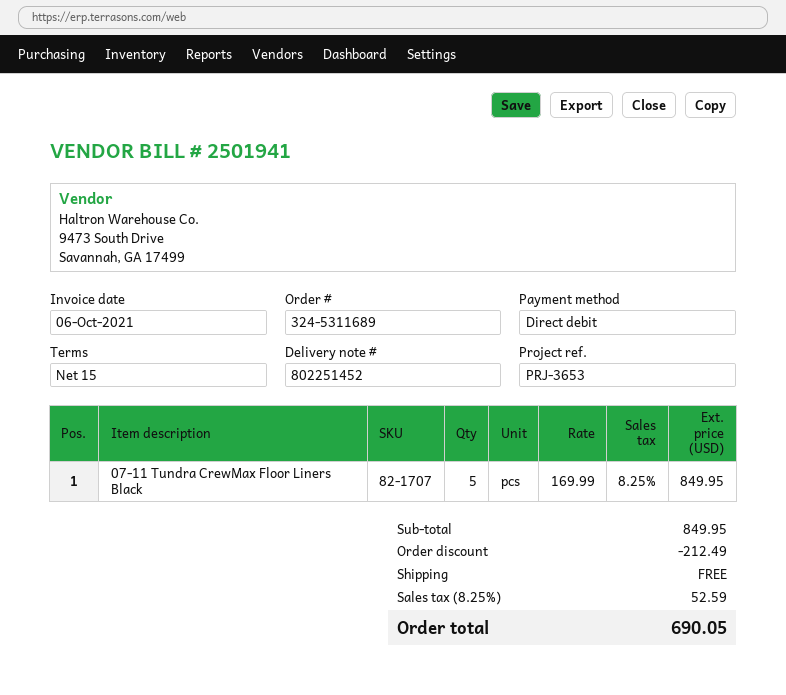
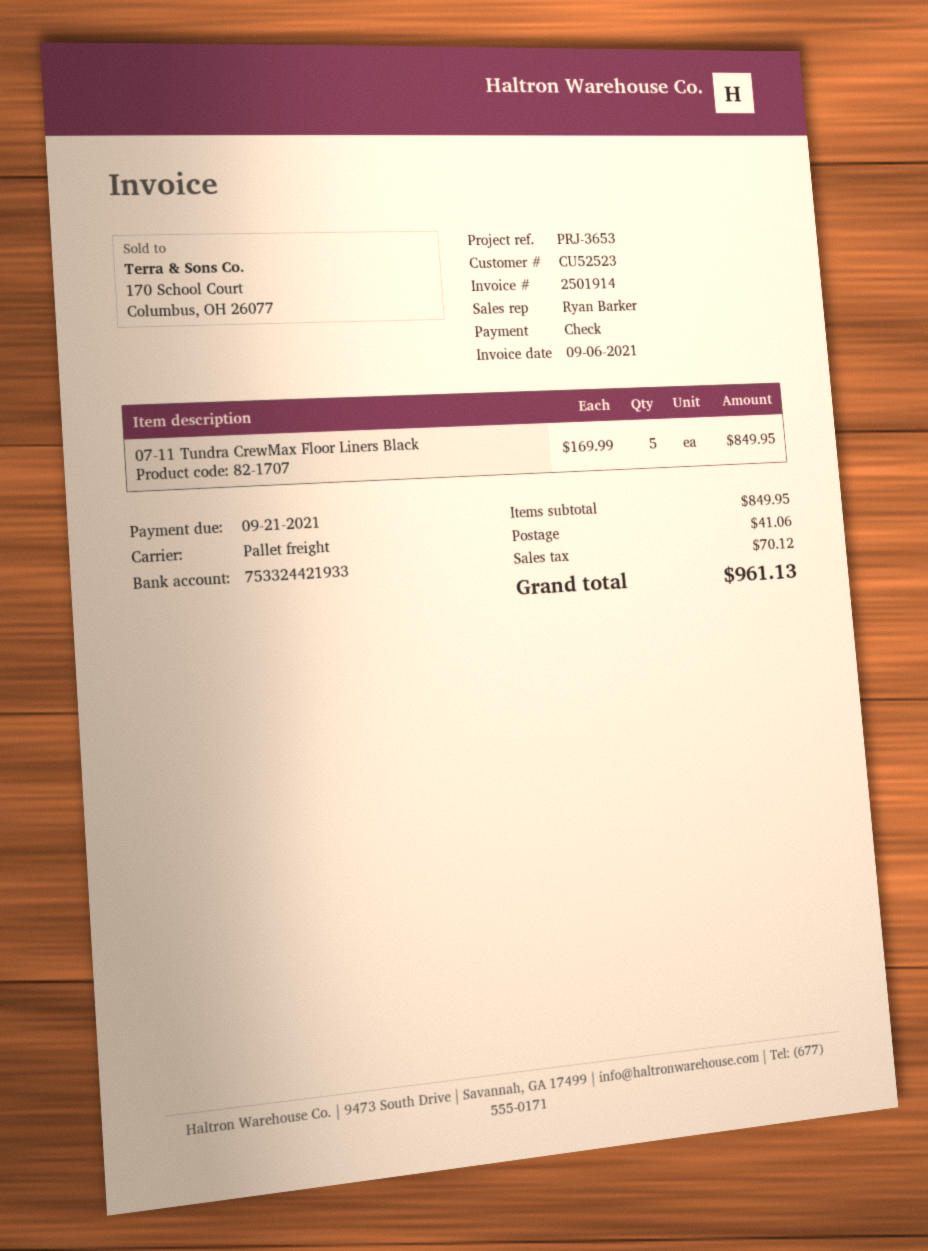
invoice number: 2501941 -> 2501914
invoice date: 2021-10-06 -> 2021-09-06
payment method: direct debit -> cheque
discount: 212.49 -> none
shipping: 0.00 -> 41.06
tax: 52.59 -> 70.12
total: 690.05 -> 961.13

